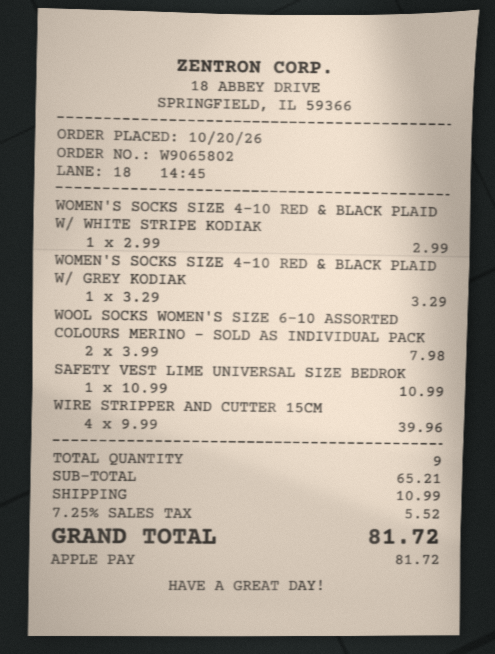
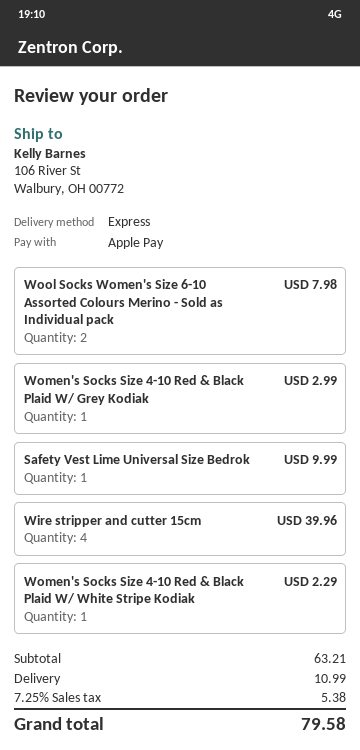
WOMEN'S SOCKS SIZE 4-10 RED & BLACK PLAID W/ WHITE STRIPE KODIAK: 1 for 2.99 -> 1 for 2.29
WOMEN'S SOCKS SIZE 4-10 RED & BLACK PLAID W/ GREY KODIAK: 1 for 3.29 -> 1 for 2.99
SAFETY VEST LIME UNIVERSAL SIZE BEDROK: 1 for 10.99 -> 1 for 9.99
subtotal: 65.21 -> 63.21
tax: 7.25% = 5.52 -> 7.25% = 5.38
total: 81.72 -> 79.58

